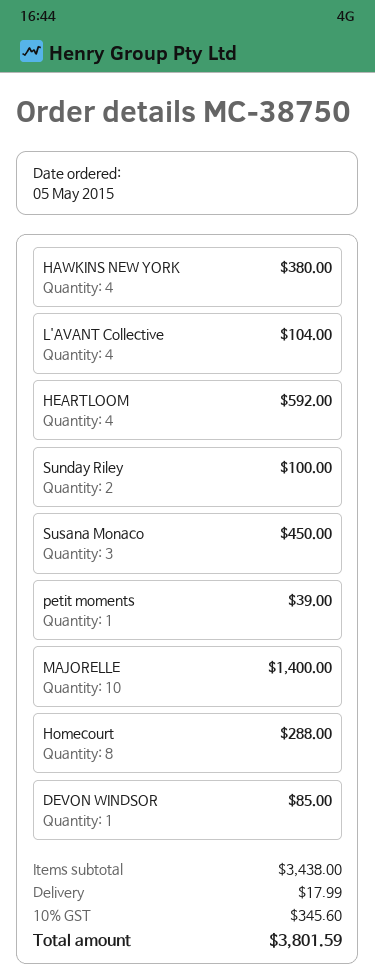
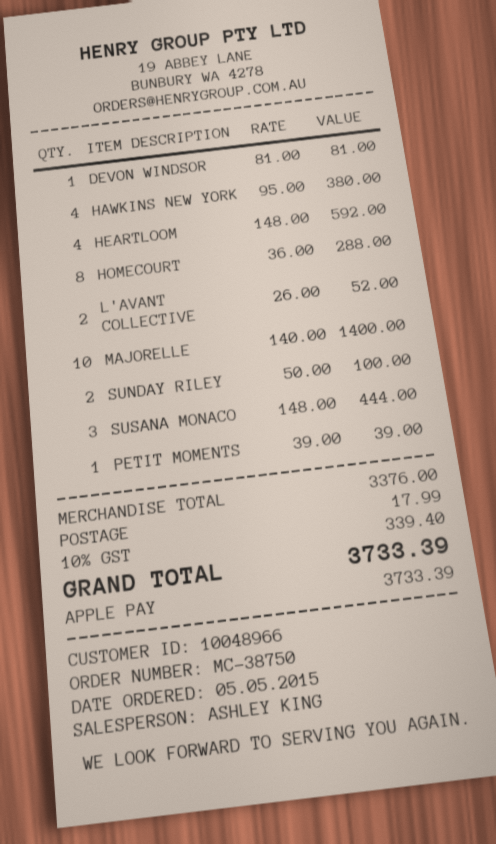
L'AVANT Collective: 4 for 104.00 -> 2 for 52.00
Susana Monaco: 3 for 450.00 -> 3 for 444.00
DEVON WINDSOR: 1 for 85.00 -> 1 for 81.00
subtotal: 3438.00 -> 3376.00
tax: 10% = 345.60 -> 10% = 339.40
total: 3801.59 -> 3733.39

